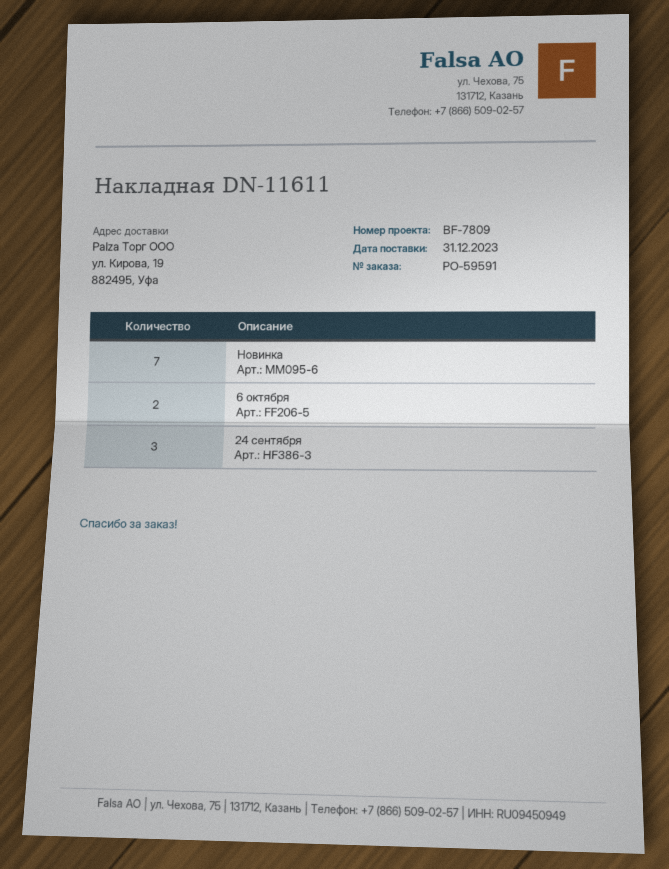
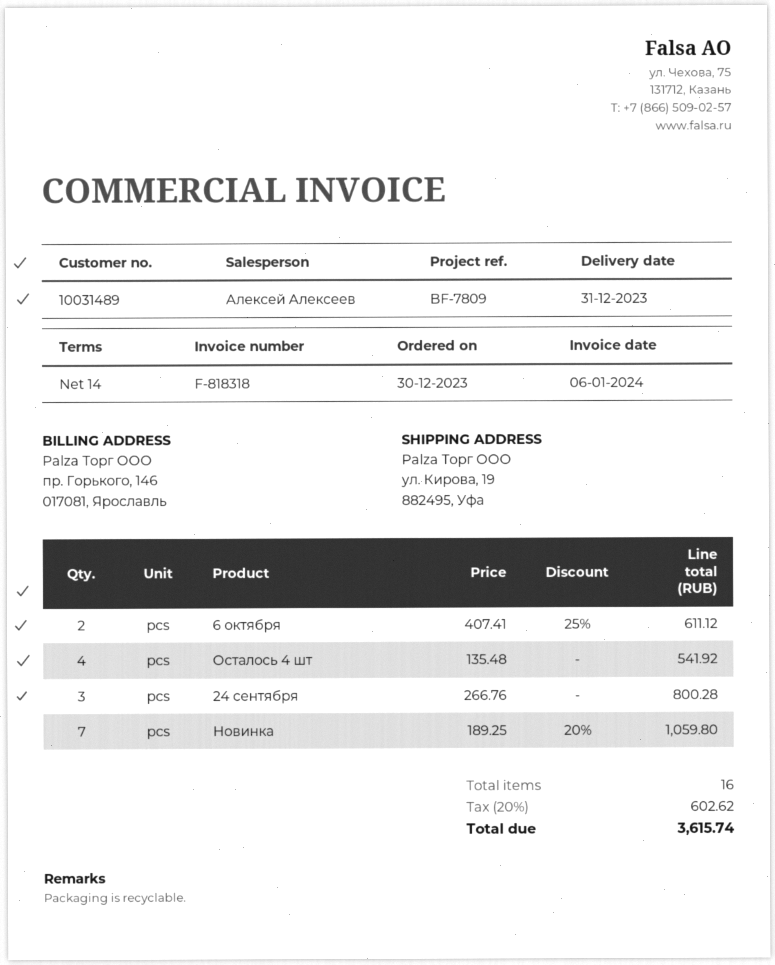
Осталось 4 шт: none -> 4

